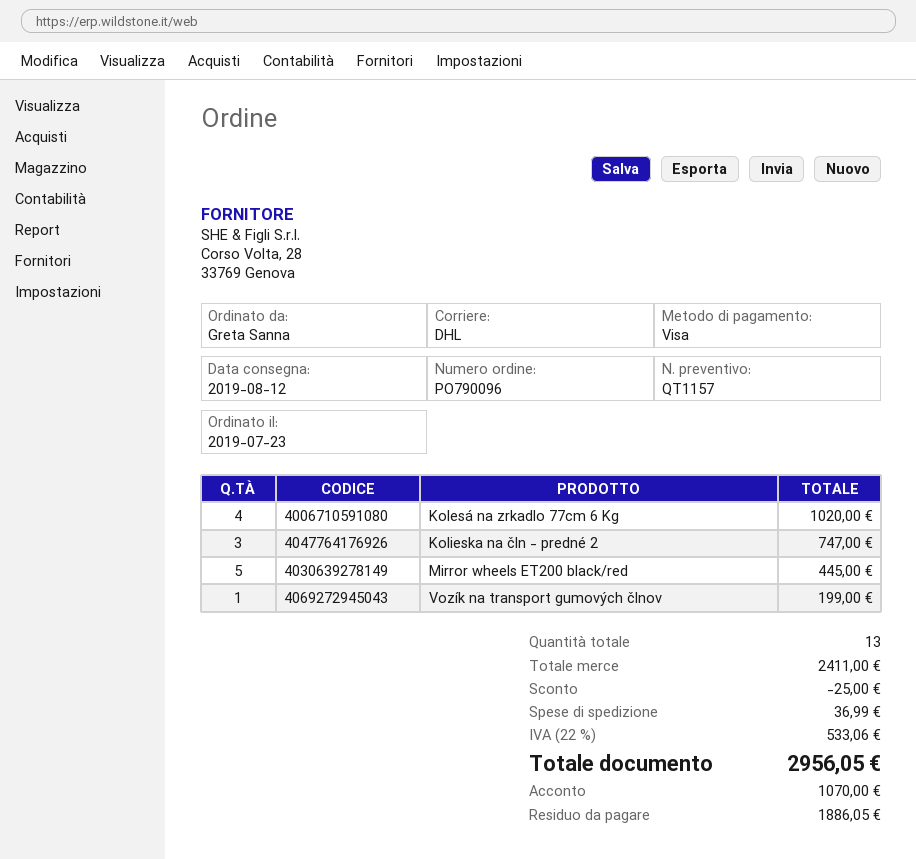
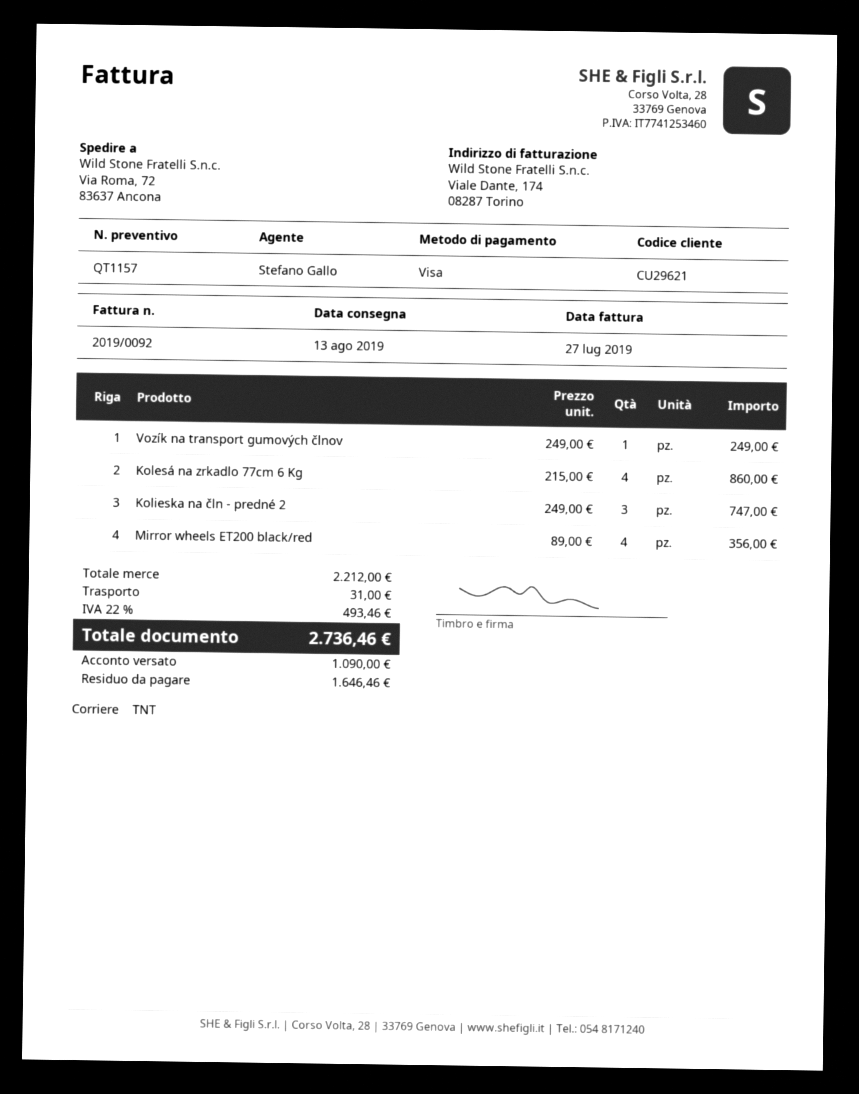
delivery date: 2019-08-12 -> 2019-08-13
shipping method: DHL -> TNT
Kolesá na zrkadlo 77cm 6 Kg: 4 for 1020.00 -> 4 for 860.00
Mirror wheels ET200 black/red: 5 for 445.00 -> 4 for 356.00
Vozík na transport gumových člnov: 1 for 199.00 -> 1 for 249.00
subtotal: 2411.00 -> 2212.00
discount: 25.00 -> none
shipping: 36.99 -> 31.00
tax: 22% = 533.06 -> 22% = 493.46
total: 2956.05 -> 2736.46
deposit: 1070.00 -> 1090.00
balance: 1886.05 -> 1646.46

